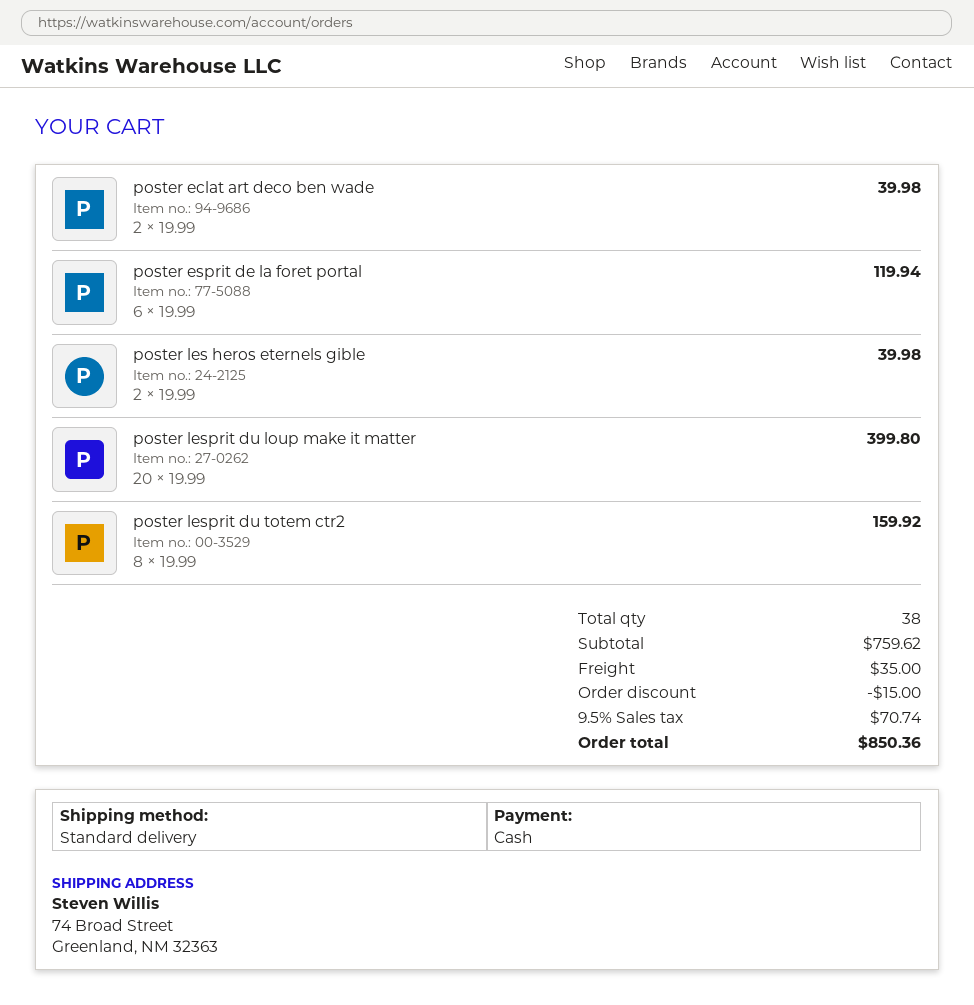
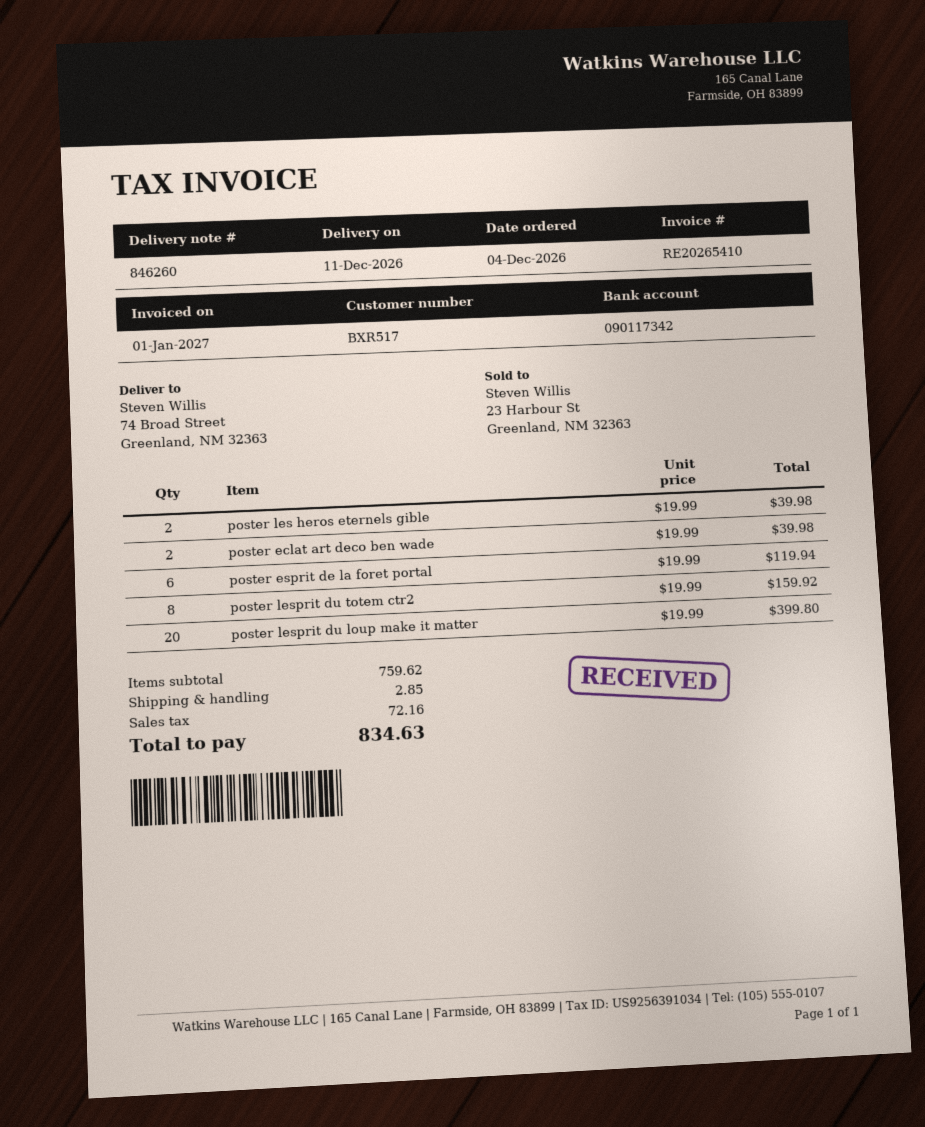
discount: 15.00 -> none
shipping: 35.00 -> 2.85
tax: 70.74 -> 72.16
total: 850.36 -> 834.63

